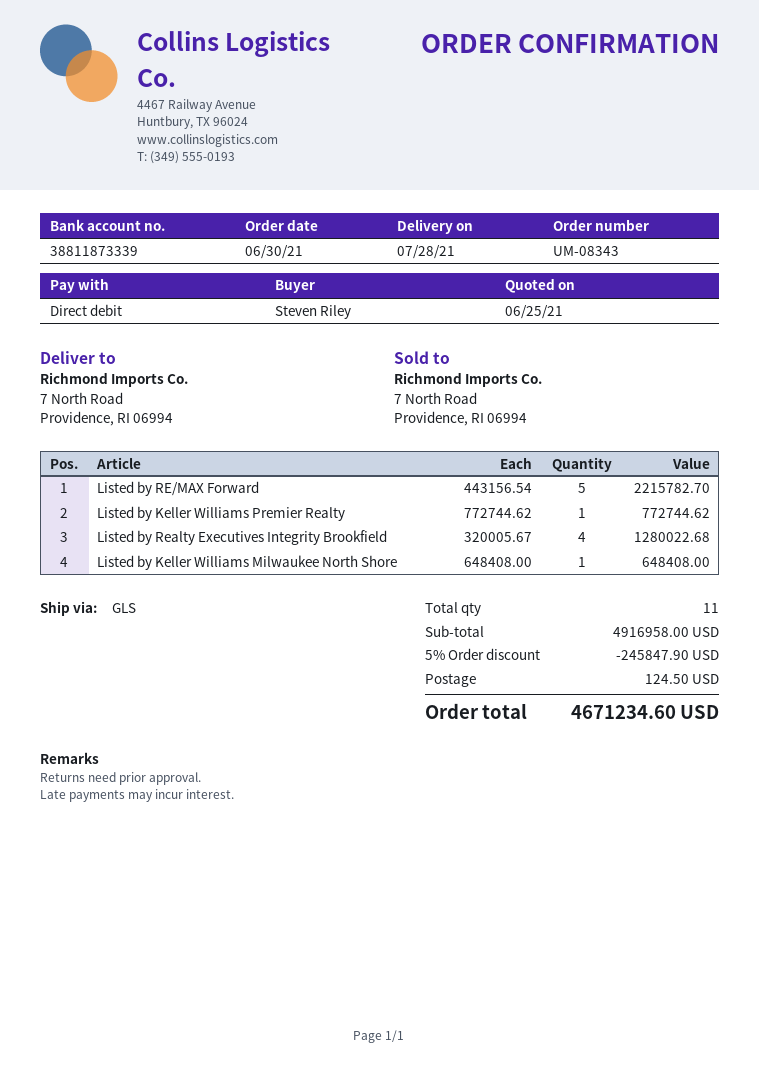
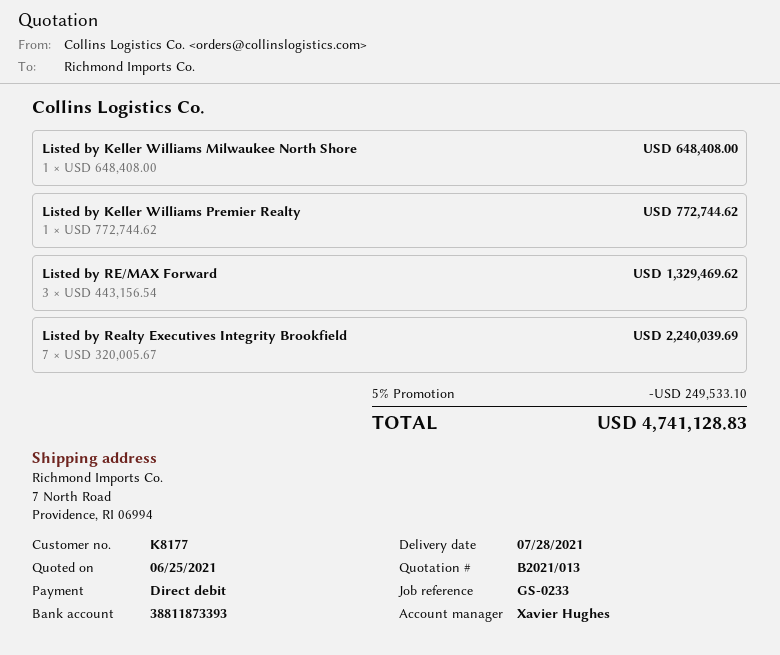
bank account: 38811873339 -> 38811873393
Listed by RE/MAX Forward: 5 x 443156.54 = 2215782.70 -> 3 x 443156.54 = 1329469.62
Listed by Realty Executives Integrity Brookfield: 4 x 320005.67 = 1280022.68 -> 7 x 320005.67 = 2240039.69
discount: 5% = 245847.90 -> 5% = 249533.10
shipping: 124.50 -> none
total: 4671234.60 -> 4741128.83

